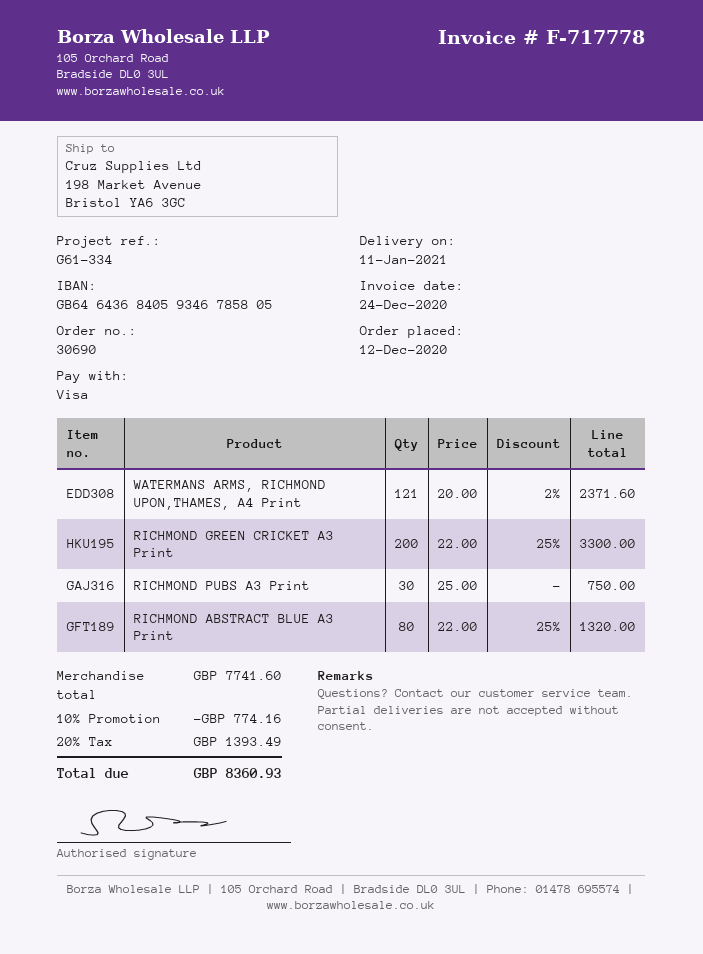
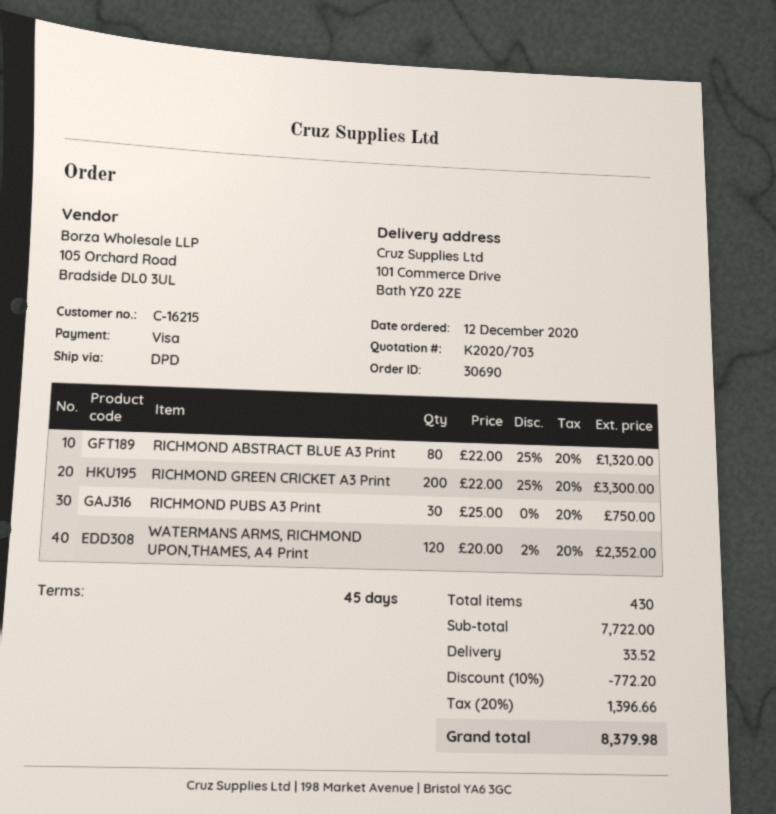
ship to: 198 Market Avenue, Bristol YA6 3GC -> 101 Commerce Drive, Bath YZ0 2ZE
WATERMANS ARMS, RICHMOND UPON,THAMES, A4 Print: 121 x 20.00 - 2% = 2371.60 -> 120 x 20.00 - 2% = 2352.00
subtotal: 7741.60 -> 7722.00
discount: 10% = 774.16 -> 10% = 772.20
shipping: none -> 33.52
tax: 20% = 1393.49 -> 20% = 1396.66
total: 8360.93 -> 8379.98

